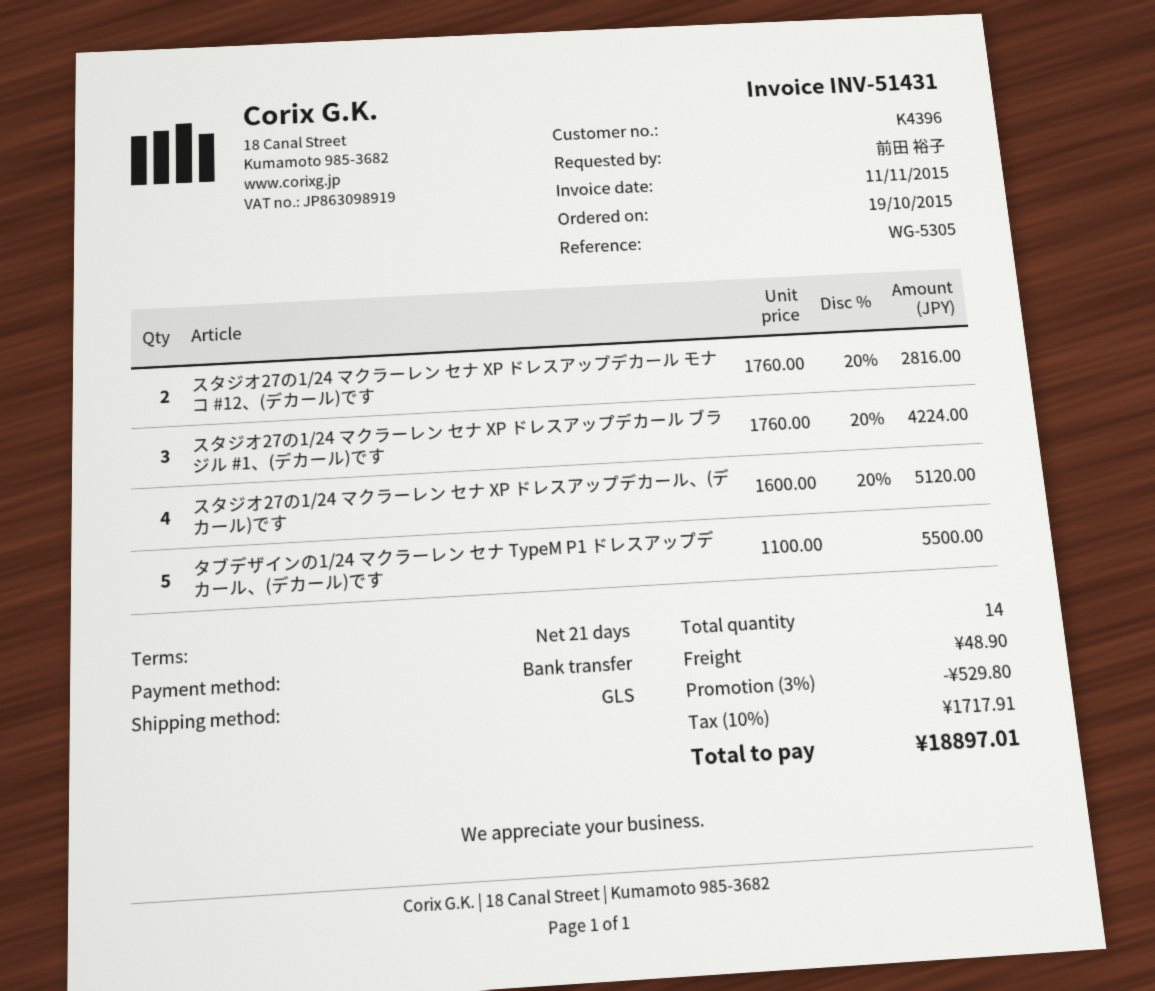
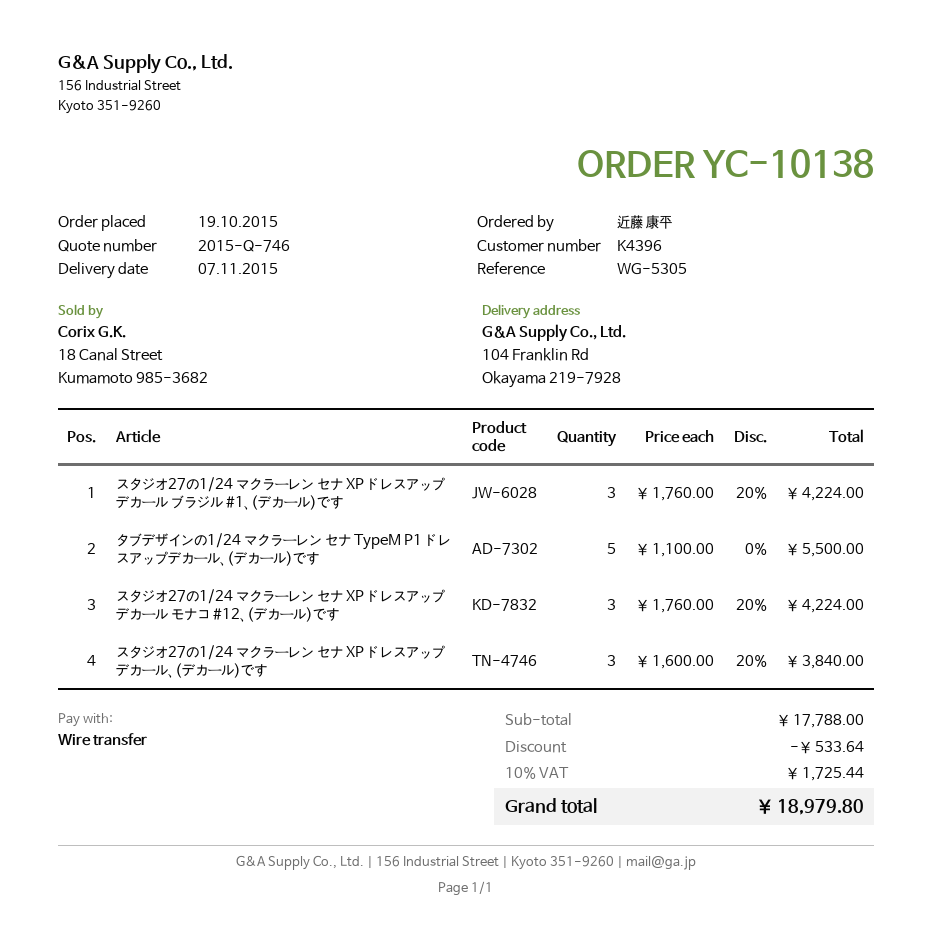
ordered by: 前田 裕子 -> 近藤 康平
スタジオ27の1/24 マクラーレン セナ XP ドレスアップデカール モナコ #12、(デカール)です: 2 x 1760.00 - 20% = 2816.00 -> 3 x 1760.00 - 20% = 4224.00
スタジオ27の1/24 マクラーレン セナ XP ドレスアップデカール、(デカール)です: 4 x 1600.00 - 20% = 5120.00 -> 3 x 1600.00 - 20% = 3840.00
discount: 529.80 -> 533.64
shipping: 48.90 -> none
tax: 10% = 1717.91 -> 10% = 1725.44
total: 18897.01 -> 18979.80

